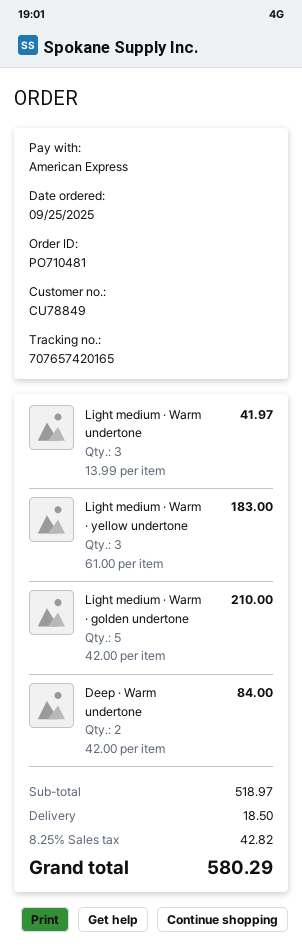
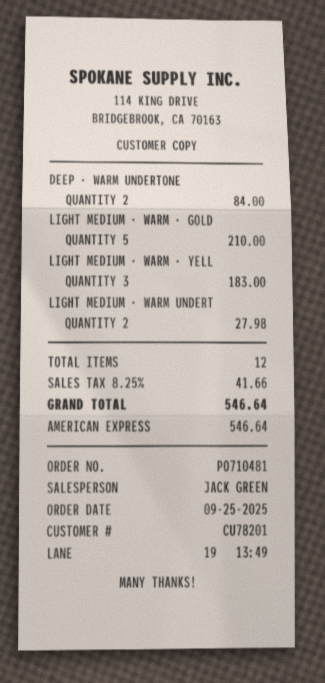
customer number: CU78849 -> CU78201
Light medium · Warm undertone: 3 for 41.97 -> 2 for 27.98
shipping: 18.50 -> none
tax: 8.25% = 42.82 -> 8.25% = 41.66
total: 580.29 -> 546.64

